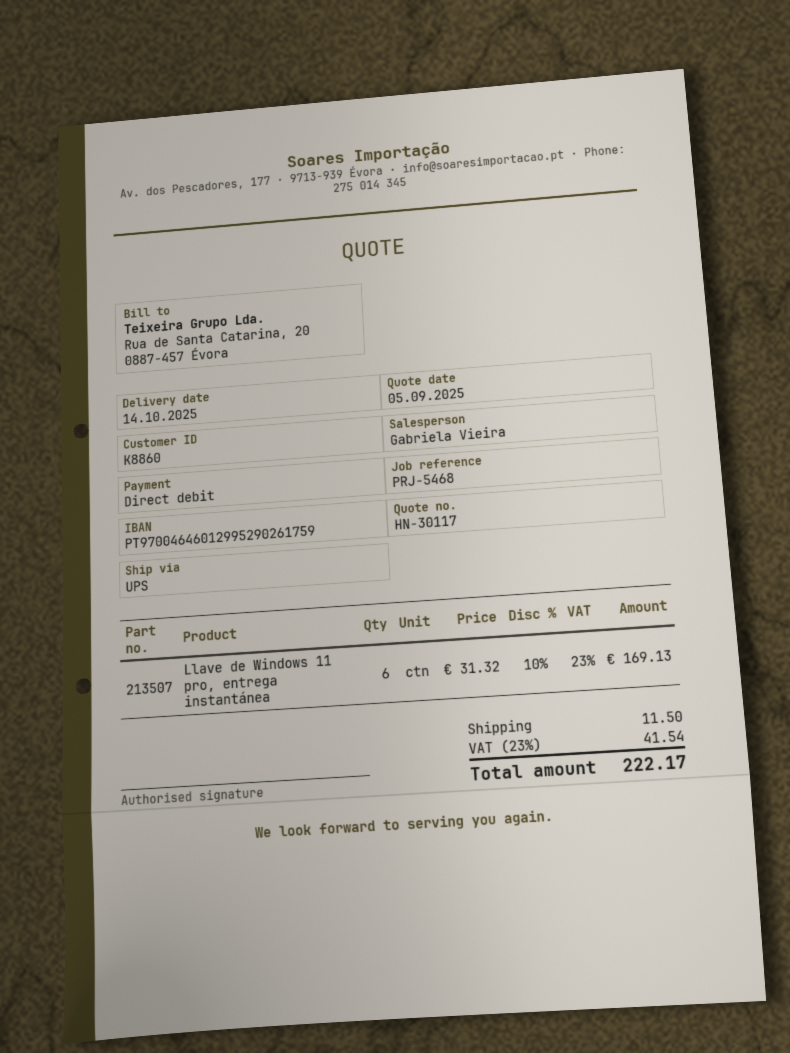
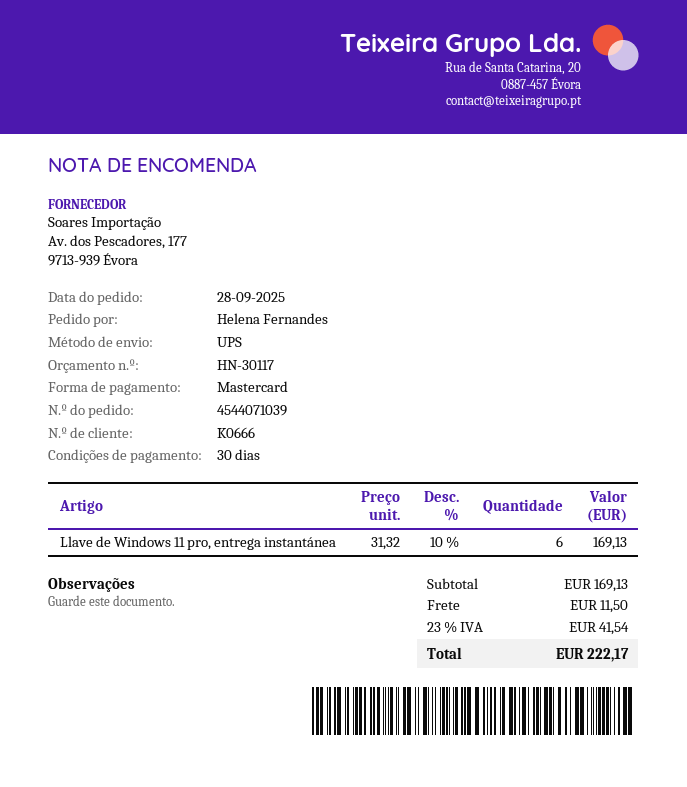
customer number: K8860 -> K0666
payment method: direct debit -> Mastercard

